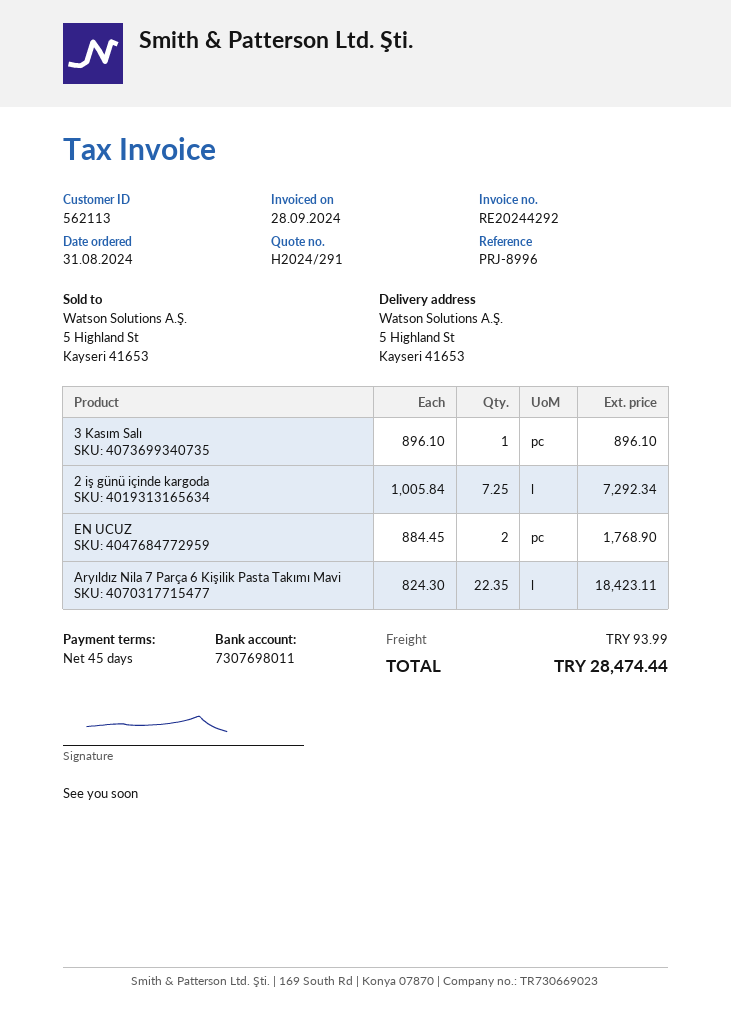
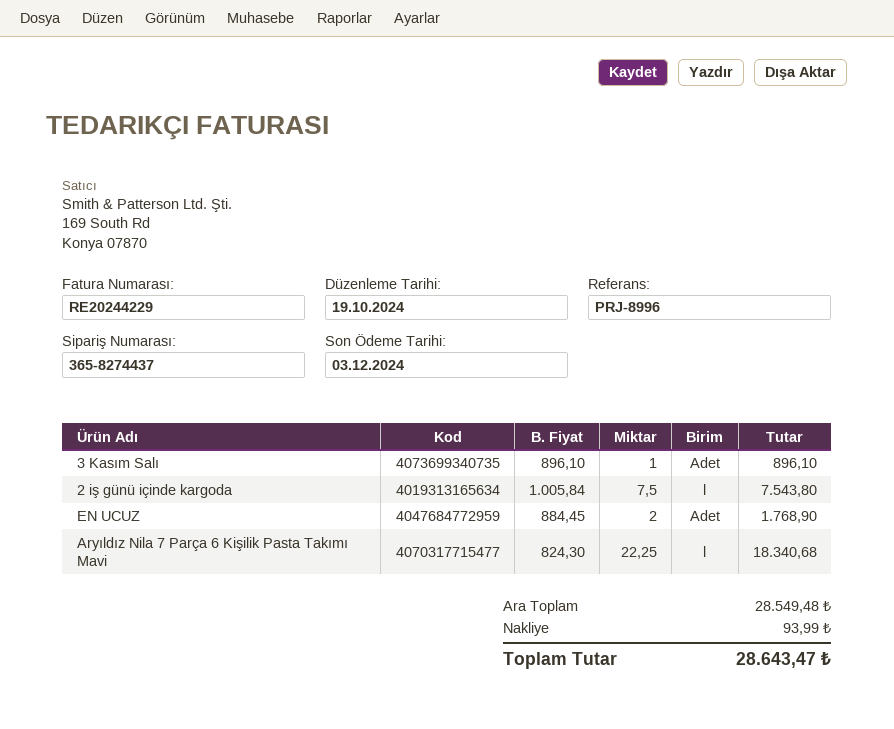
invoice number: RE20244292 -> RE20244229
invoice date: 2024-09-28 -> 2024-10-19
2 iş günü içinde kargoda: 7.25 x 1005.84 = 7292.34 -> 7.5 x 1005.84 = 7543.80
Aryıldız Nila 7 Parça 6 Kişilik Pasta Takımı Mavi: 22.35 x 824.30 = 18423.11 -> 22.25 x 824.30 = 18340.68
total: 28474.44 -> 28643.47

